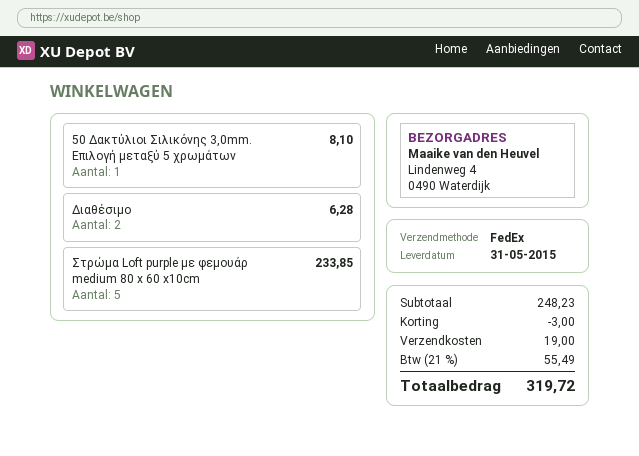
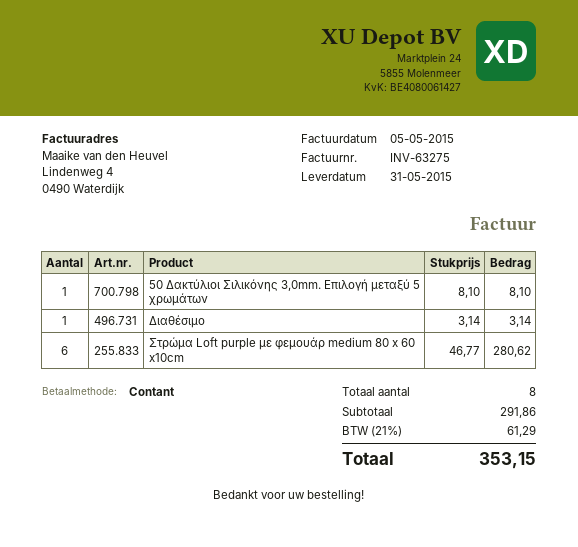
Διαθέσιμο: 2 for 6.28 -> 1 for 3.14
Στρώμα Loft purple με φεμουάρ medium 80 x 60 x10cm: 5 for 233.85 -> 6 for 280.62
subtotal: 248.23 -> 291.86
discount: 3.00 -> none
shipping: 19.00 -> none
tax: 21% = 55.49 -> 21% = 61.29
total: 319.72 -> 353.15

